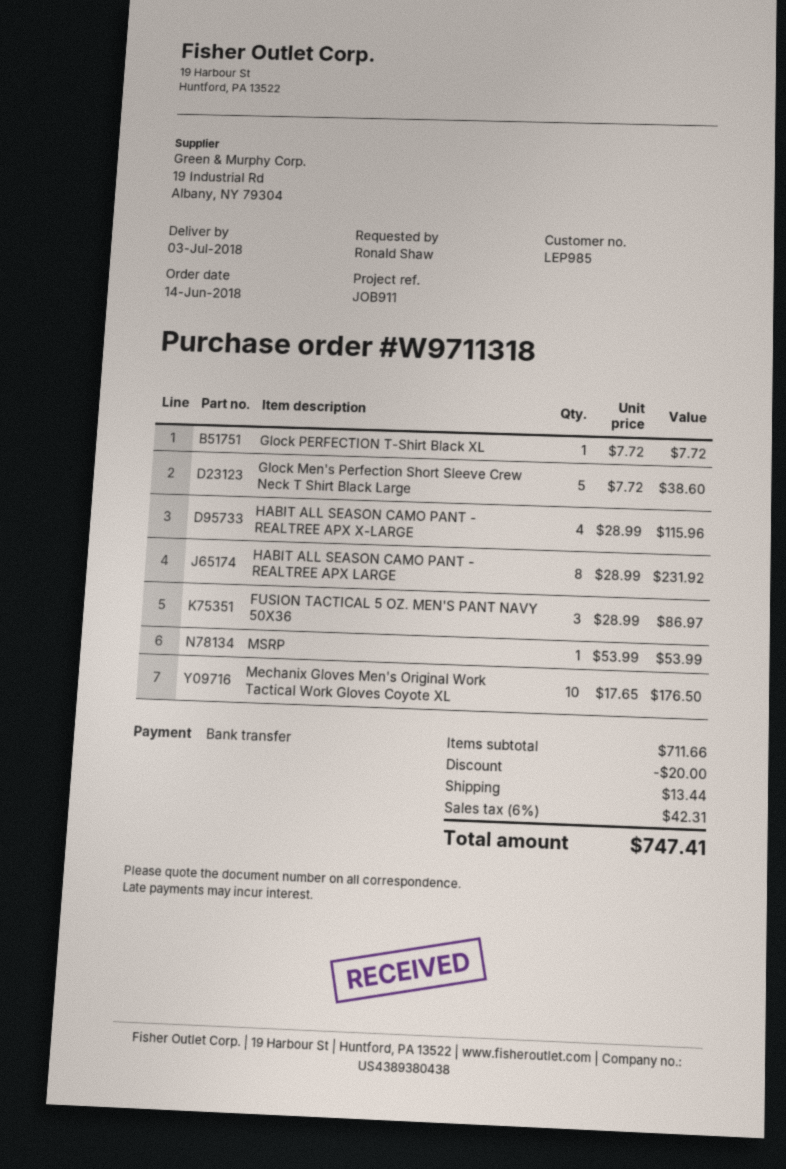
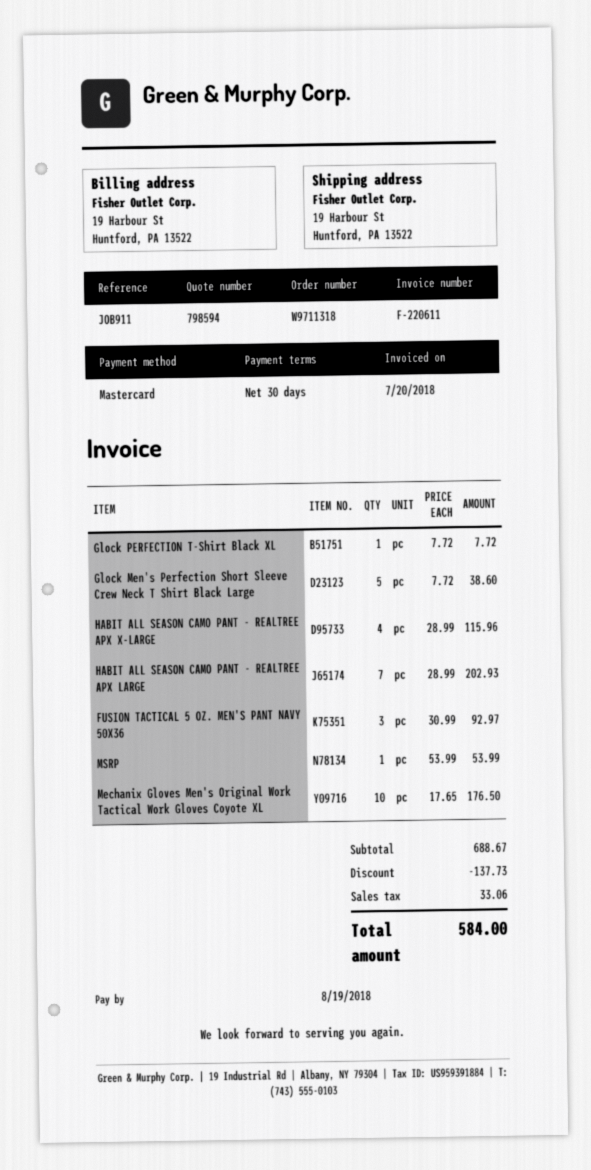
payment method: bank transfer -> Mastercard
HABIT ALL SEASON CAMO PANT - REALTREE APX LARGE: 8 x 28.99 = 231.92 -> 7 x 28.99 = 202.93
FUSION TACTICAL 5 OZ. MEN'S PANT NAVY 50X36: 3 x 28.99 = 86.97 -> 3 x 30.99 = 92.97
subtotal: 711.66 -> 688.67
discount: 20.00 -> 137.73
shipping: 13.44 -> none
tax: 42.31 -> 33.06
total: 747.41 -> 584.00

